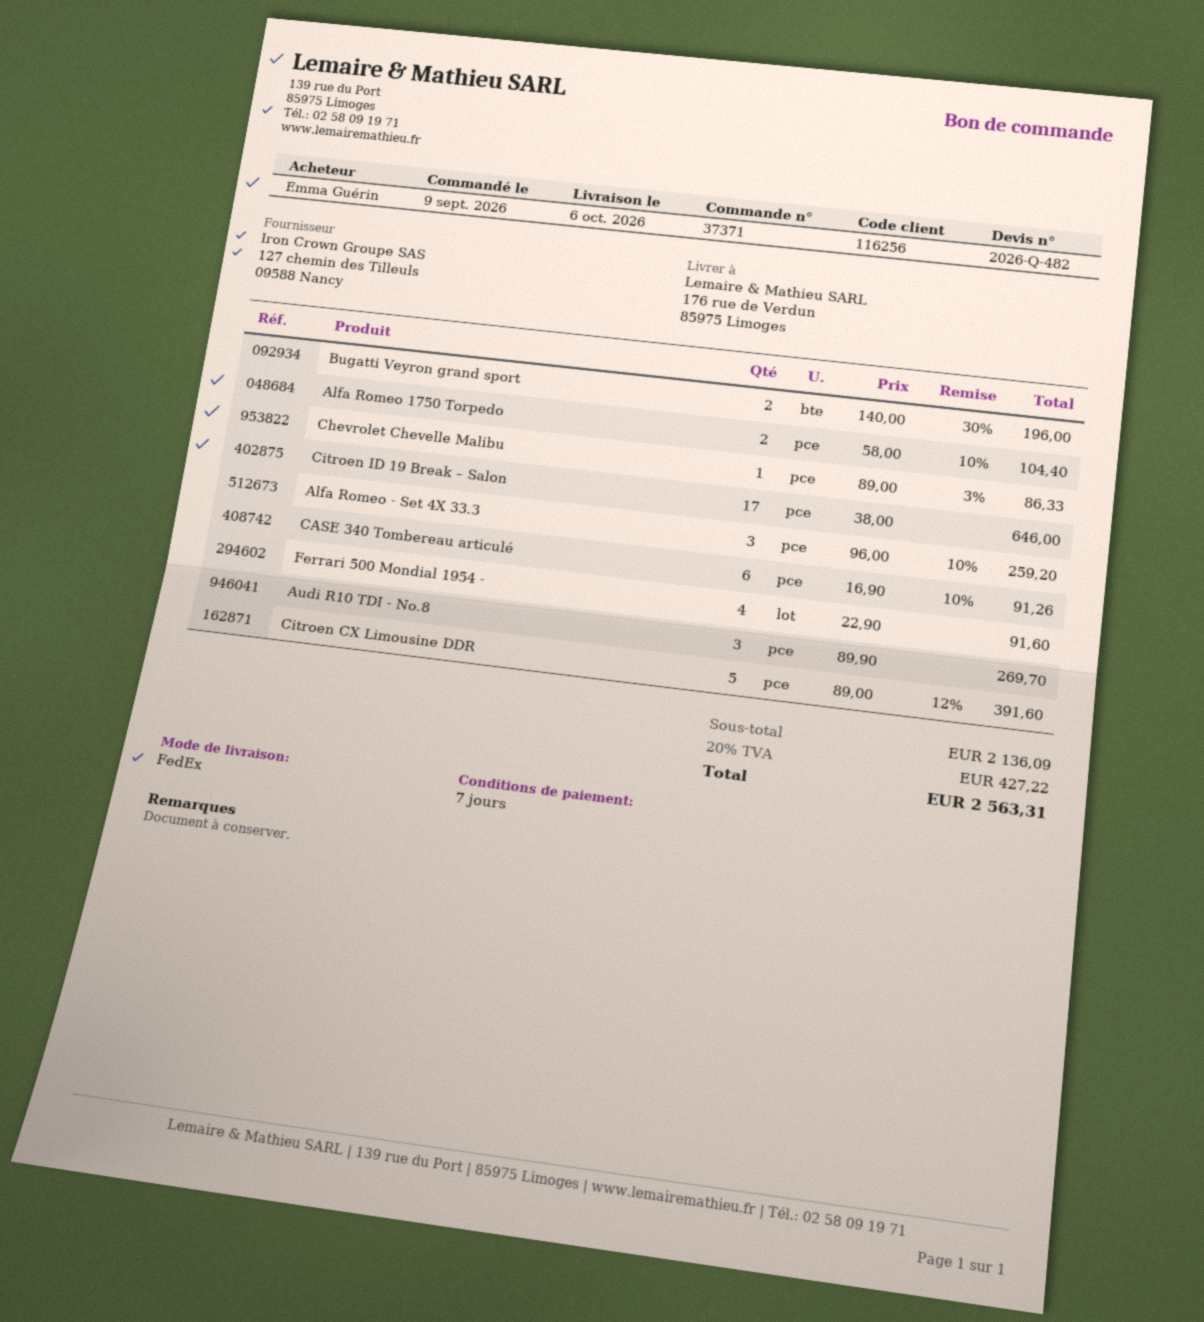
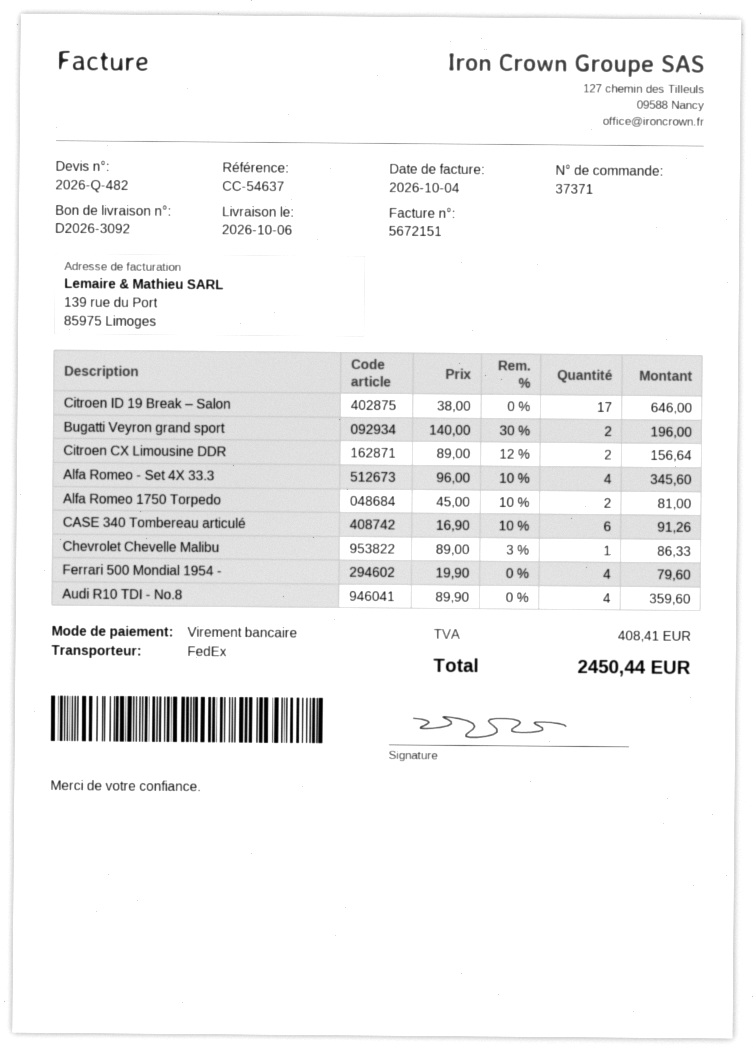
Alfa Romeo 1750 Torpedo: 2 x 58.00 - 10% = 104.40 -> 2 x 45.00 - 10% = 81.00
Alfa Romeo - Set 4X 33.3: 3 x 96.00 - 10% = 259.20 -> 4 x 96.00 - 10% = 345.60
Ferrari 500 Mondial 1954 -: 4 x 22.90 = 91.60 -> 4 x 19.90 = 79.60
Audi R10 TDI - No.8: 3 x 89.90 = 269.70 -> 4 x 89.90 = 359.60
Citroen CX Limousine DDR: 5 x 89.00 - 12% = 391.60 -> 2 x 89.00 - 12% = 156.64
tax: 427.22 -> 408.41
total: 2563.31 -> 2450.44

